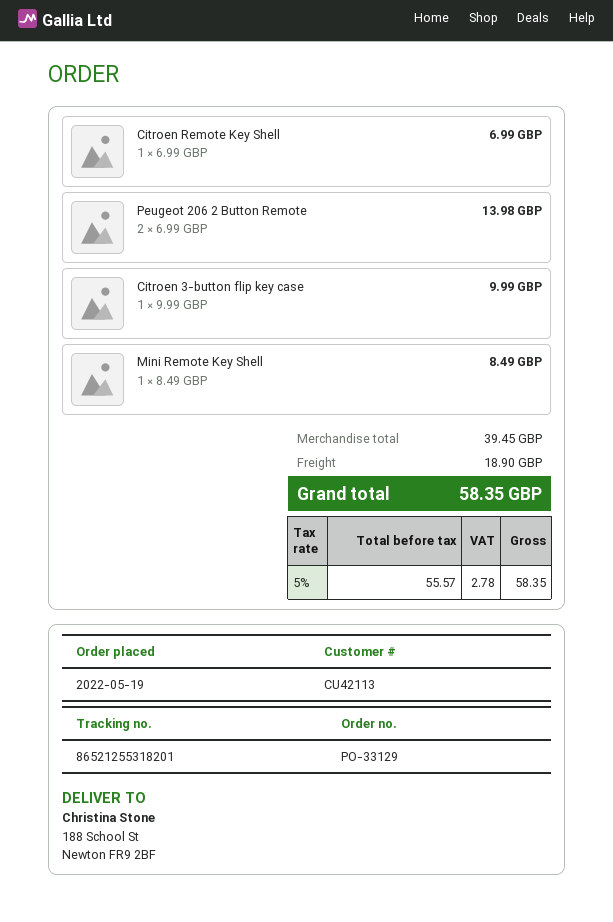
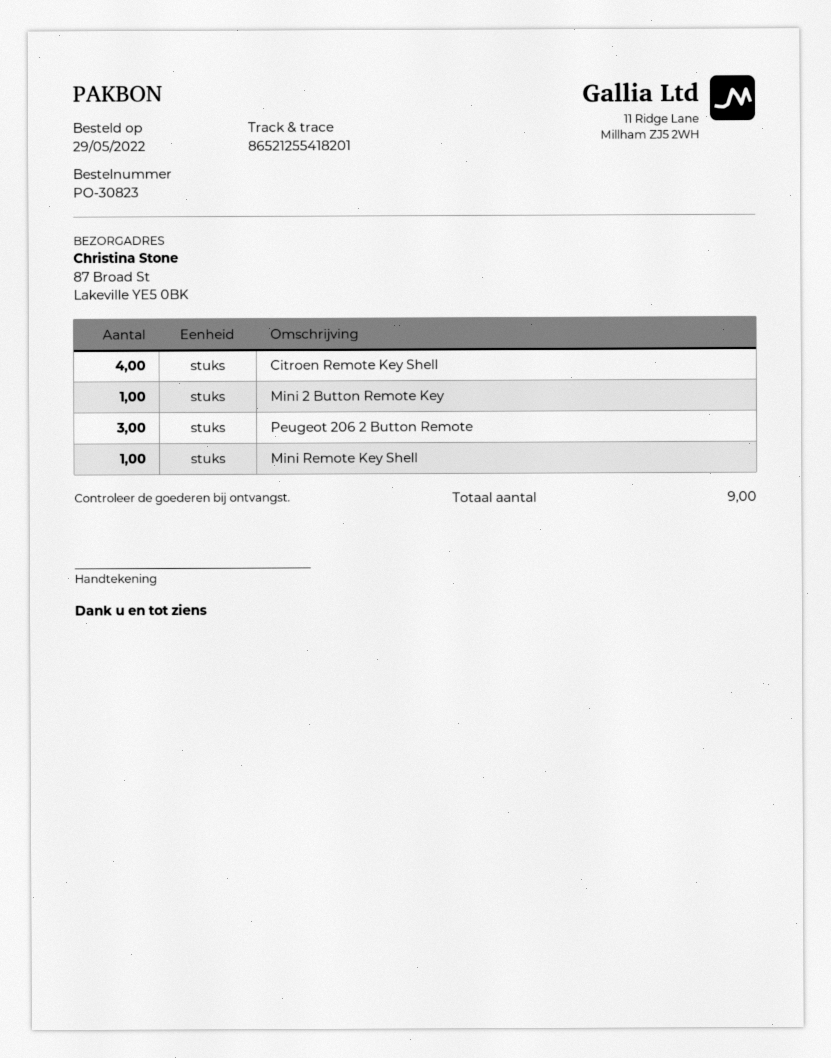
order number: PO-33129 -> PO-30823
order date: 2022-05-19 -> 2022-05-29
tracking number: 86521255318201 -> 86521255418201
ship to: 188 School St, Newton FR9 2BF -> 87 Broad St, Lakeville YE5 0BK
Citroen Remote Key Shell: 1 -> 4
Peugeot 206 2 Button Remote: 2 -> 3
Citroen 3-button flip key case: 1 -> none
Mini 2 Button Remote Key: none -> 1

